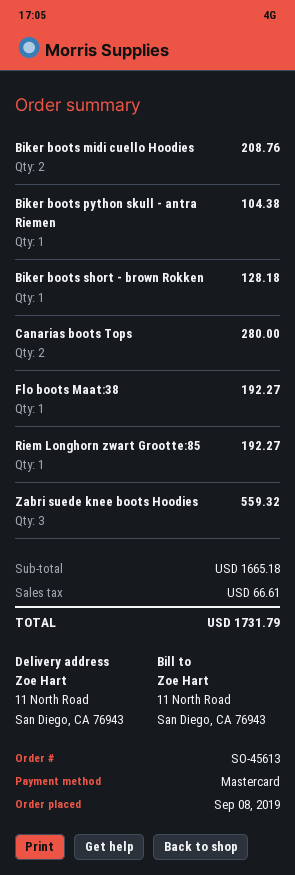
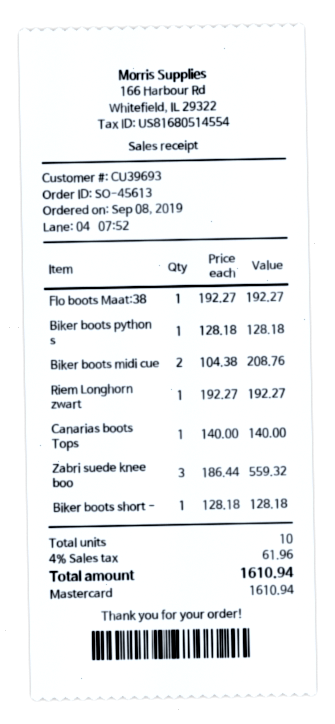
Biker boots python skull - antra Riemen: 1 for 104.38 -> 1 for 128.18
Canarias boots Tops: 2 for 280.00 -> 1 for 140.00
tax: 66.61 -> 61.96
total: 1731.79 -> 1610.94

